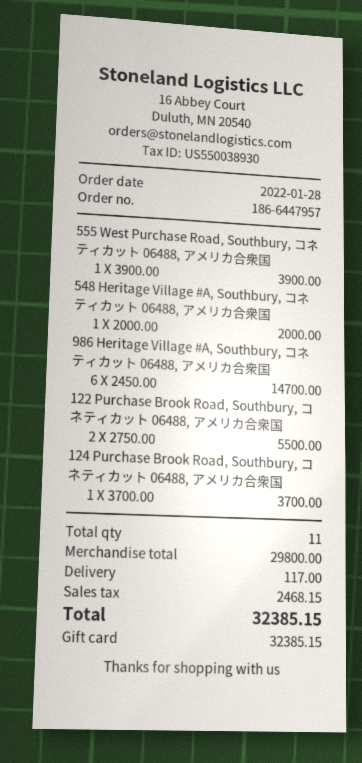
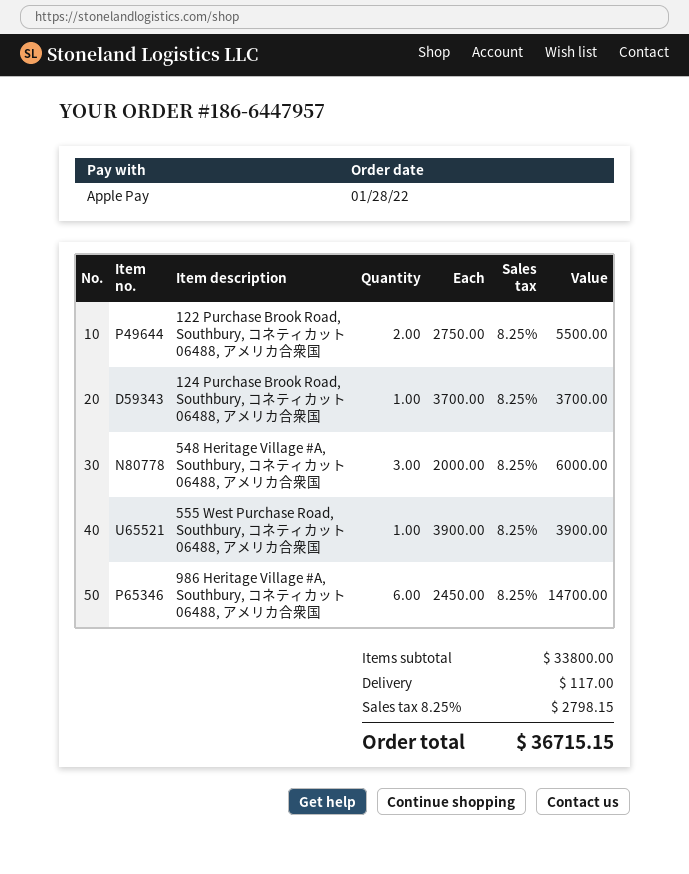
payment method: gift card -> Apple Pay
548 Heritage Village #A, Southbury, コネティカット 06488, アメリカ合衆国: 1 x 2000.00 = 2000.00 -> 3 x 2000.00 = 6000.00
subtotal: 29800.00 -> 33800.00
tax: 2468.15 -> 2798.15
total: 32385.15 -> 36715.15

